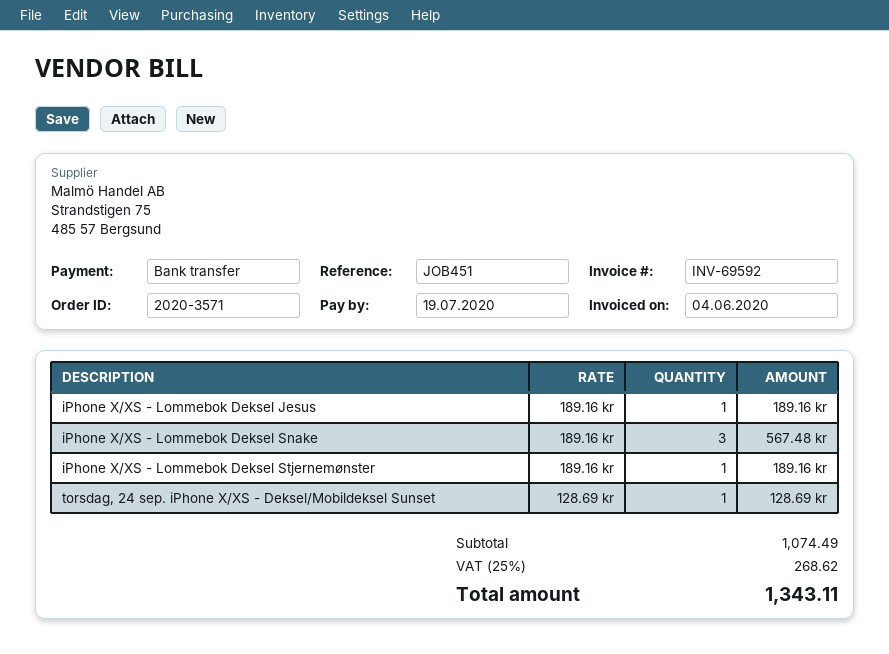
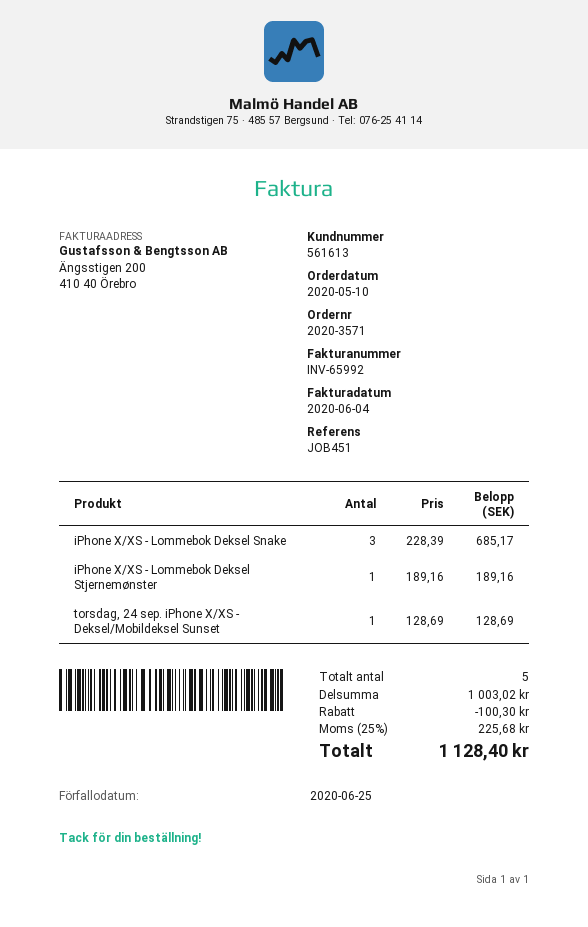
invoice number: INV-69592 -> INV-65992
due date: 2020-07-19 -> 2020-06-25
iPhone X/XS - Lommebok Deksel Jesus: 1 x 189.16 = 189.16 -> none
iPhone X/XS - Lommebok Deksel Snake: 3 x 189.16 = 567.48 -> 3 x 228.39 = 685.17
subtotal: 1074.49 -> 1003.02
discount: none -> 100.30
tax: 25% = 268.62 -> 25% = 225.68
total: 1343.11 -> 1128.40

